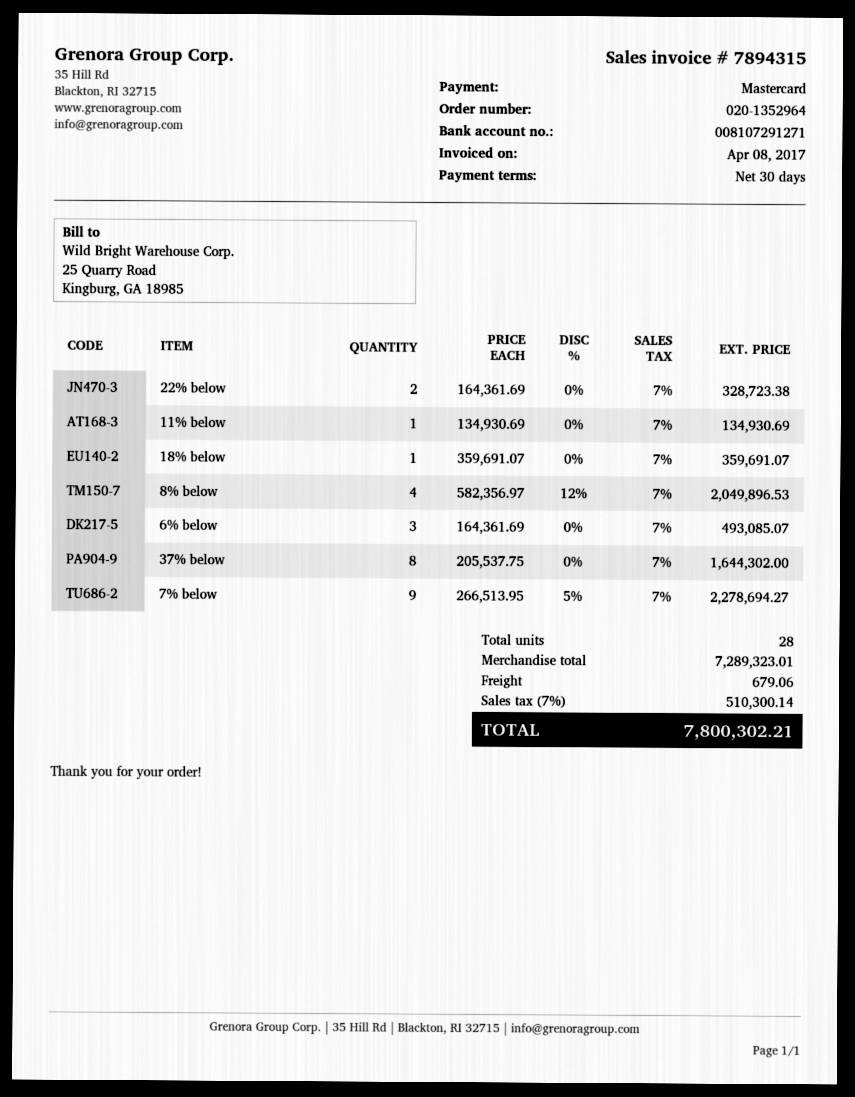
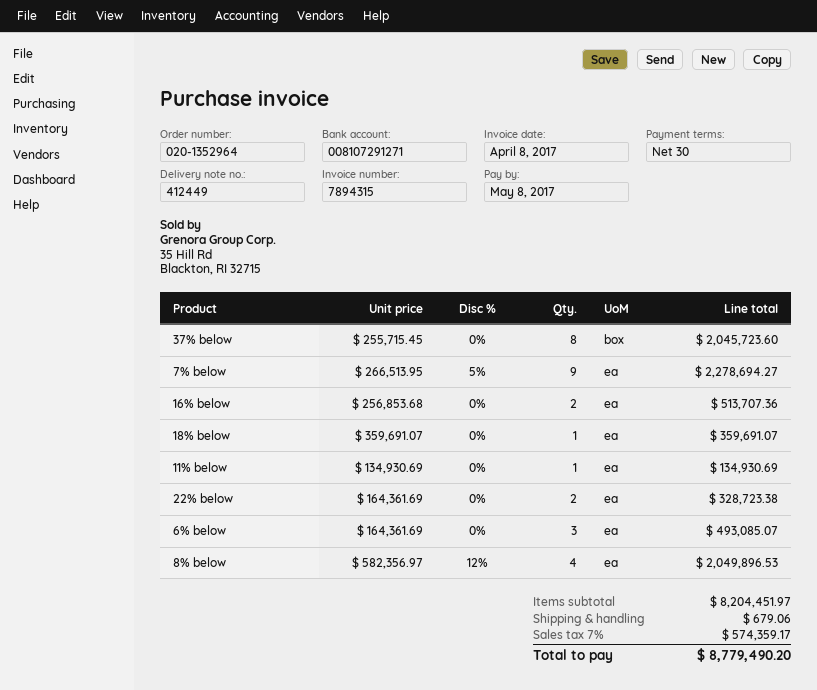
37% below: 8 x 205537.75 = 1644302.00 -> 8 x 255715.45 = 2045723.60
16% below: none -> 2 x 256853.68 = 513707.36
subtotal: 7289323.01 -> 8204451.97
tax: 7% = 510300.14 -> 7% = 574359.17
total: 7800302.21 -> 8779490.20

